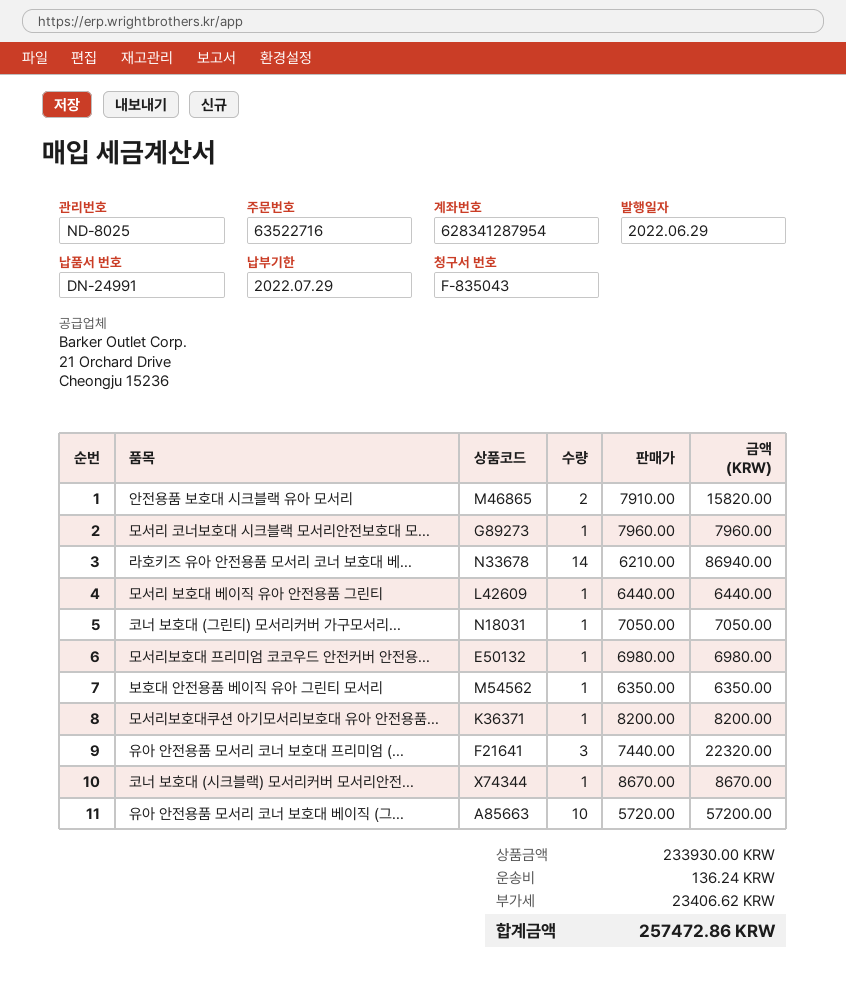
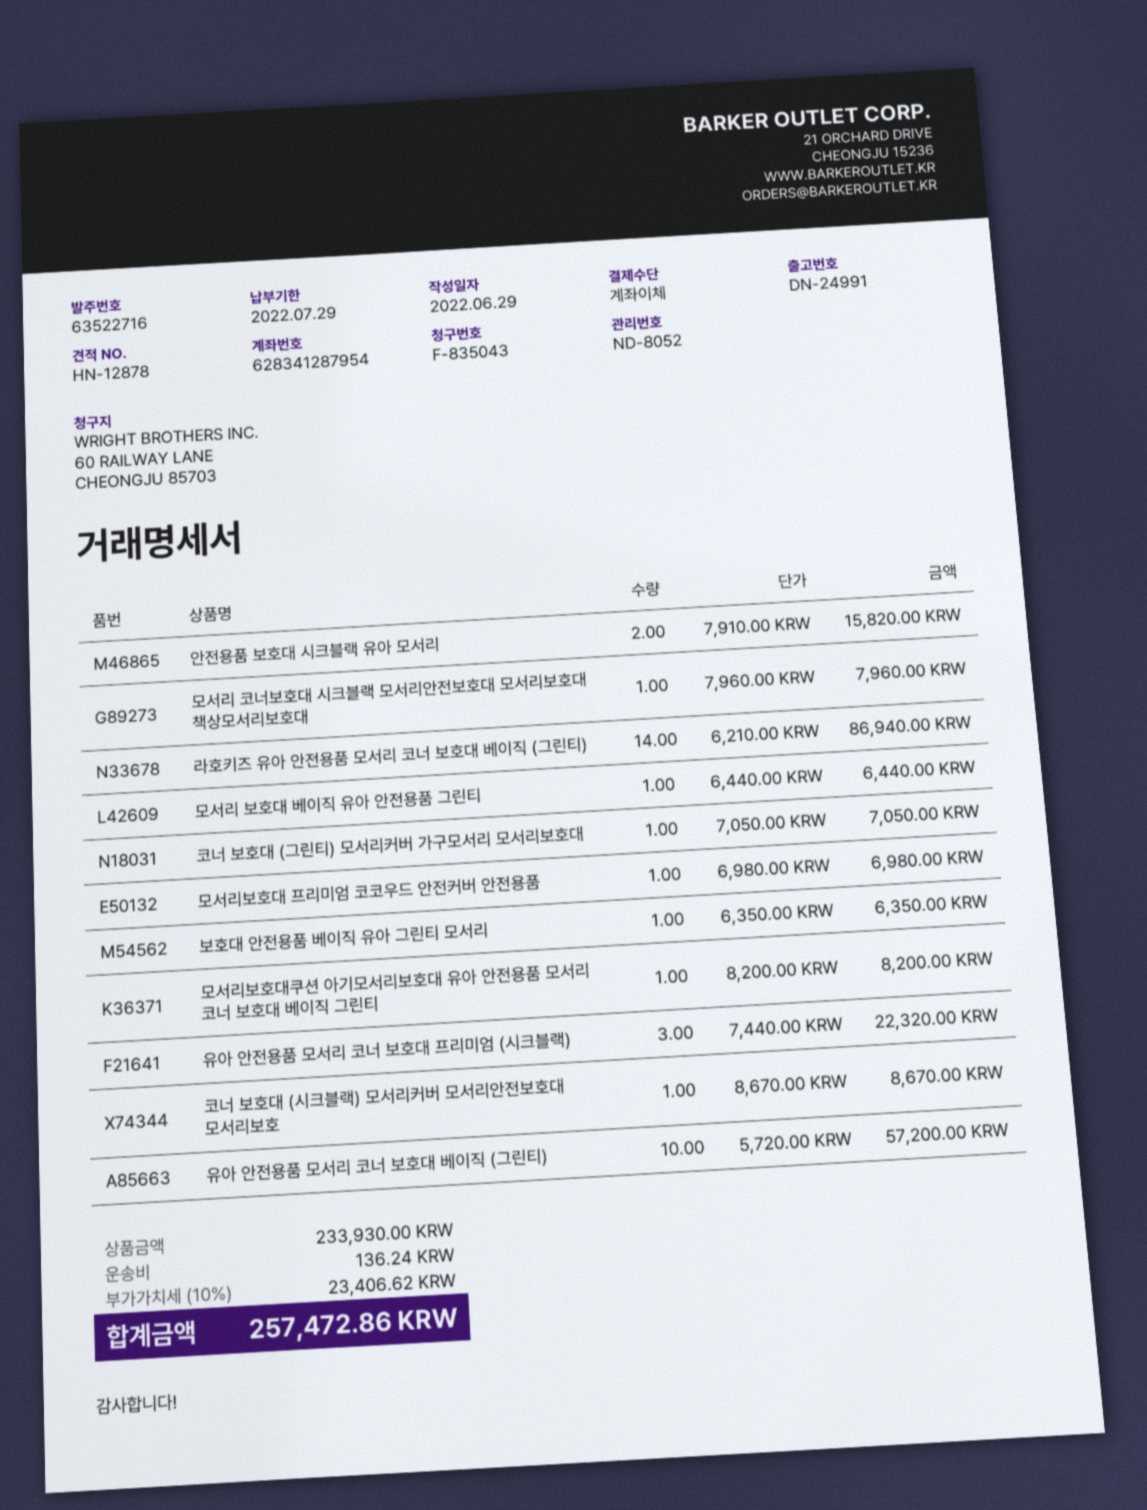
reference: ND-8025 -> ND-8052

